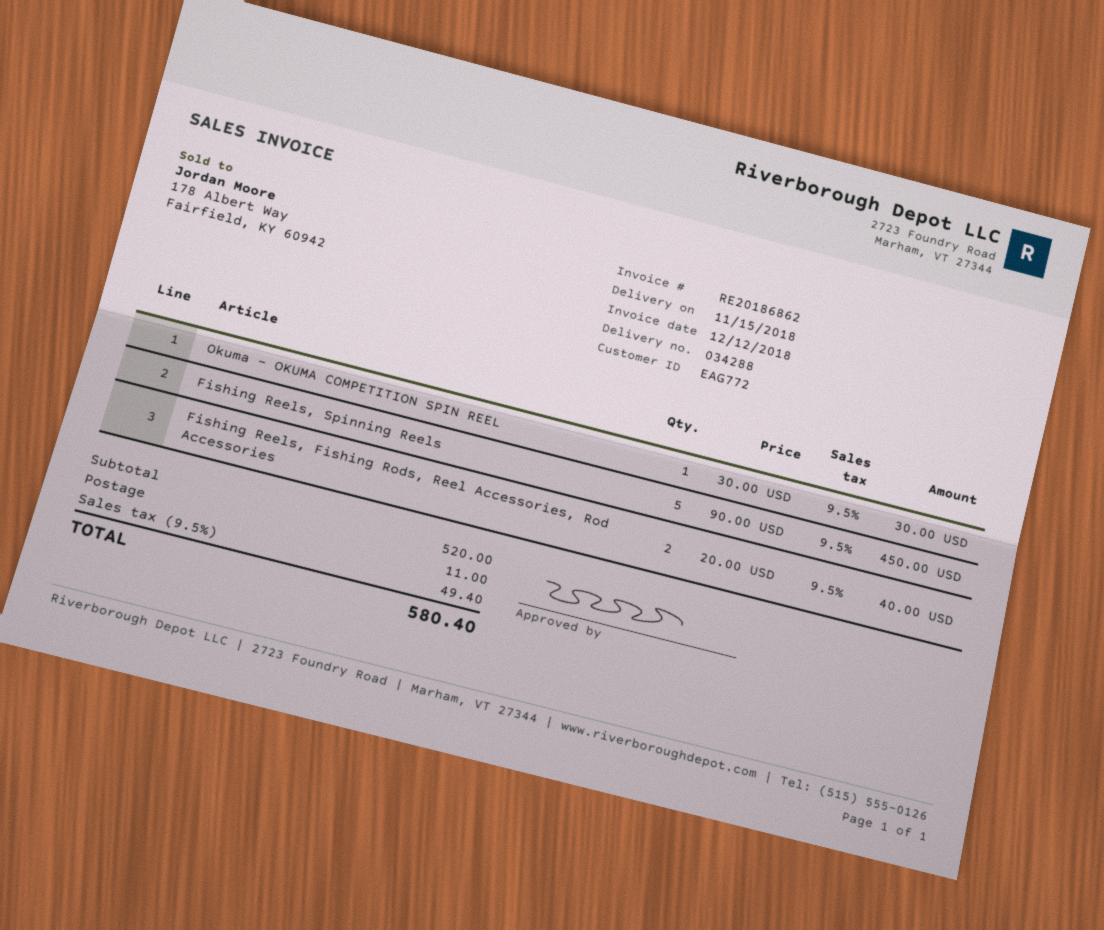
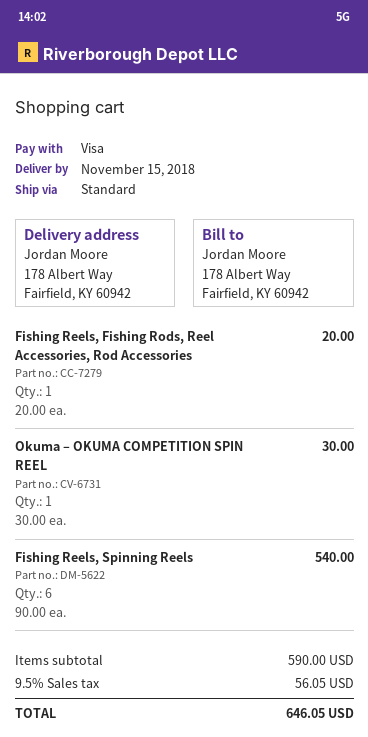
Fishing Reels, Spinning Reels: 5 x 90.00 = 450.00 -> 6 x 90.00 = 540.00
Fishing Reels, Fishing Rods, Reel Accessories, Rod Accessories: 2 x 20.00 = 40.00 -> 1 x 20.00 = 20.00
subtotal: 520.00 -> 590.00
shipping: 11.00 -> none
tax: 9.5% = 49.40 -> 9.5% = 56.05
total: 580.40 -> 646.05

